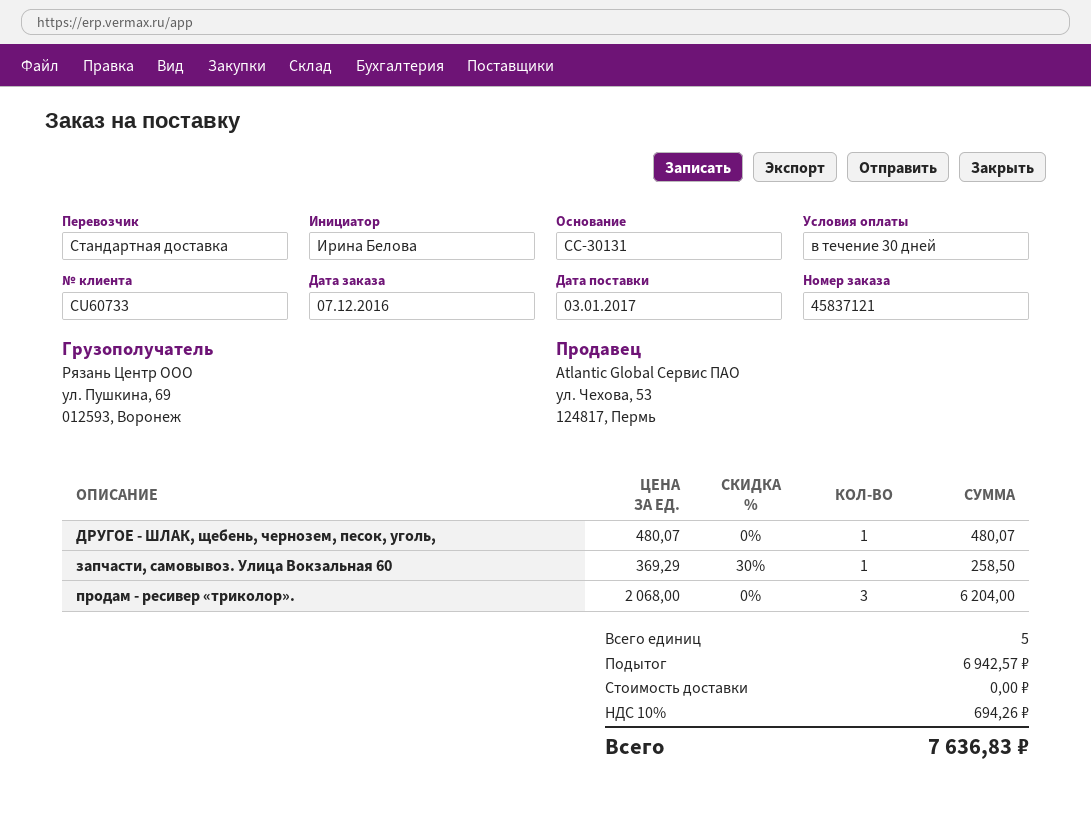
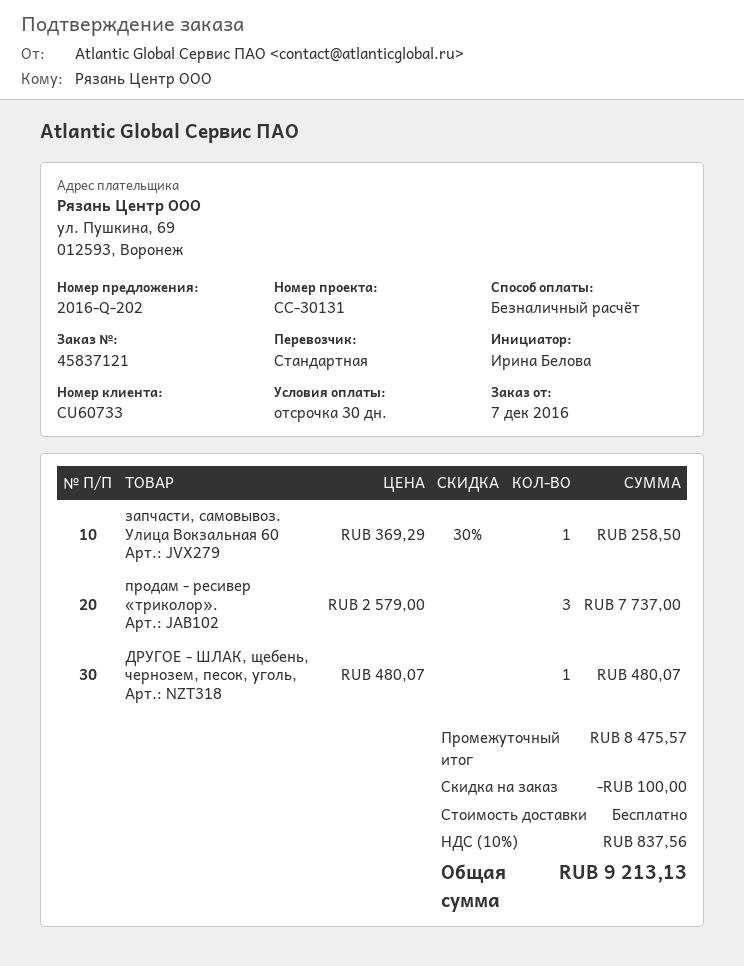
продам - ресивер «триколор».: 3 x 2068.00 = 6204.00 -> 3 x 2579.00 = 7737.00
subtotal: 6942.57 -> 8475.57
discount: none -> 100.00
tax: 10% = 694.26 -> 10% = 837.56
total: 7636.83 -> 9213.13

